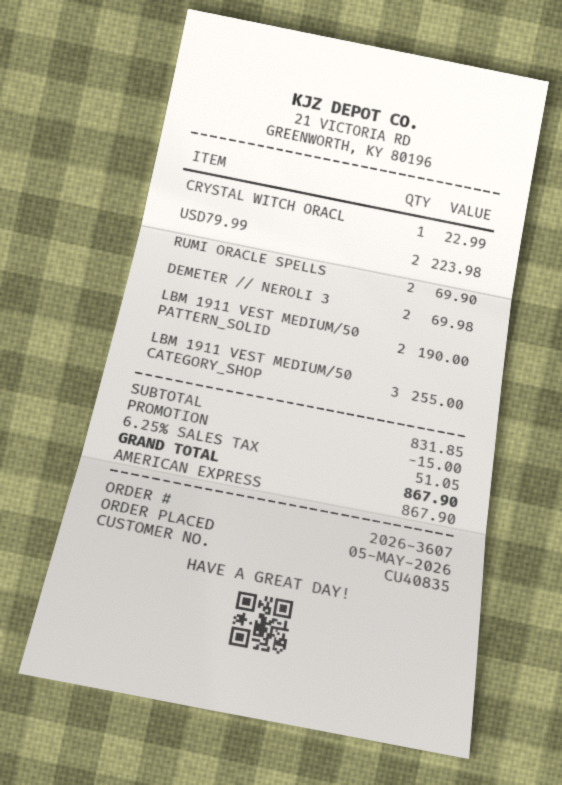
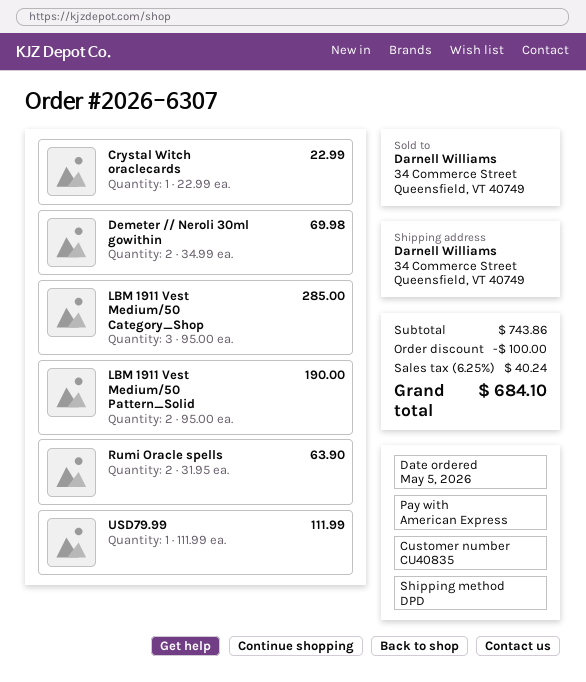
order number: 2026-3607 -> 2026-6307
USD79.99: 2 for 223.98 -> 1 for 111.99
RUMI ORACLE SPELLS: 2 for 69.90 -> 2 for 63.90
LBM 1911 VEST MEDIUM/50 CATEGORY_SHOP: 3 for 255.00 -> 3 for 285.00
subtotal: 831.85 -> 743.86
discount: 15.00 -> 100.00
tax: 6.25% = 51.05 -> 6.25% = 40.24
total: 867.90 -> 684.10

